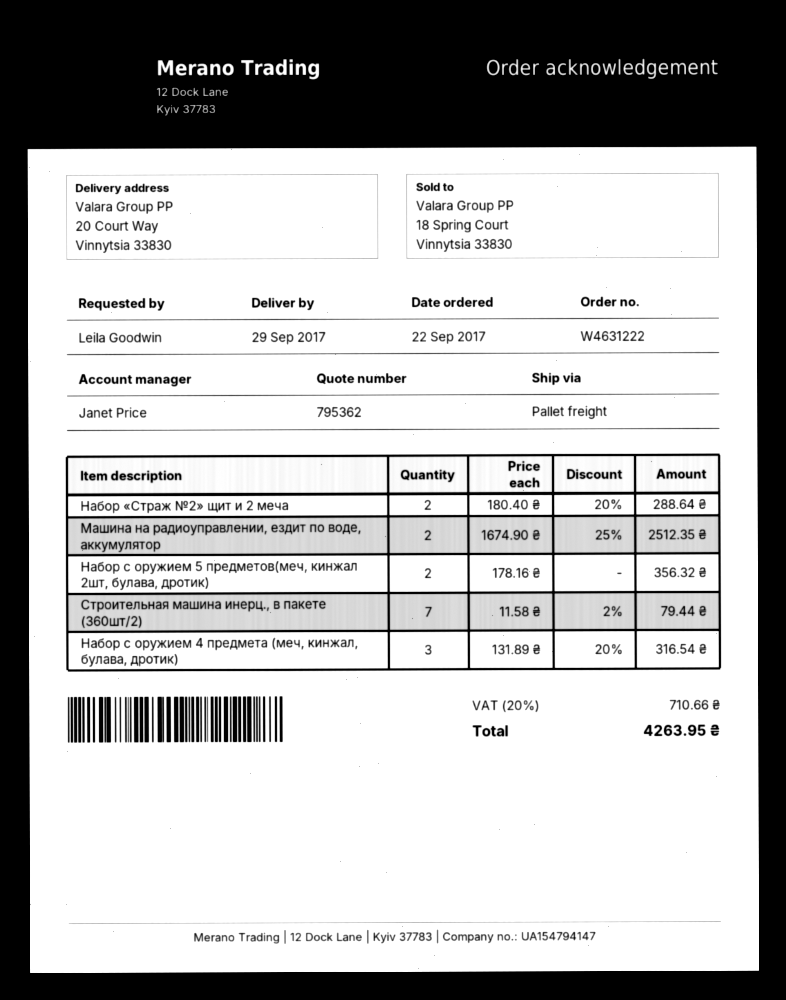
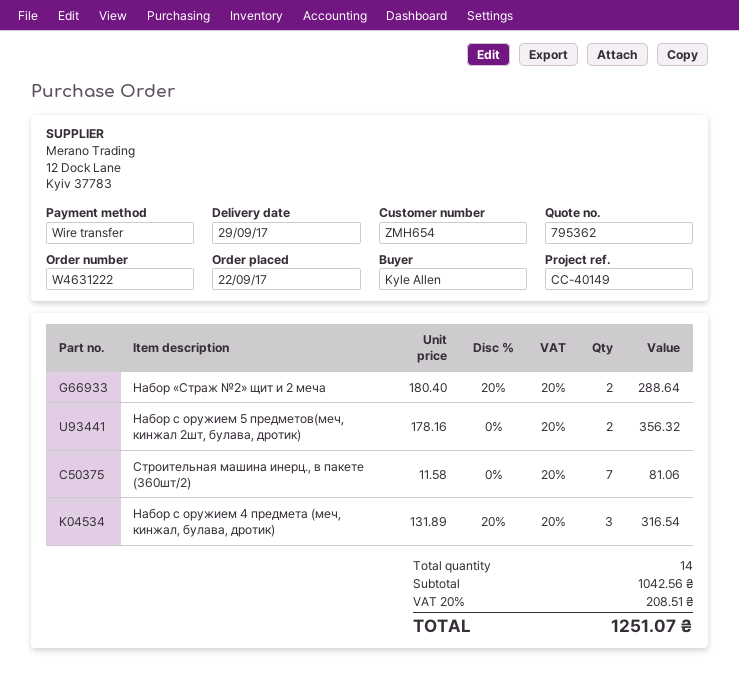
ordered by: Leila Goodwin -> Kyle Allen
Машина на радиоуправлении, ездит по воде, аккумулятор: 2 x 1674.90 - 25% = 2512.35 -> none
Строительная машина инерц., в пакете (360шт/2): 7 x 11.58 - 2% = 79.44 -> 7 x 11.58 = 81.06
tax: 20% = 710.66 -> 20% = 208.51
total: 4263.95 -> 1251.07

